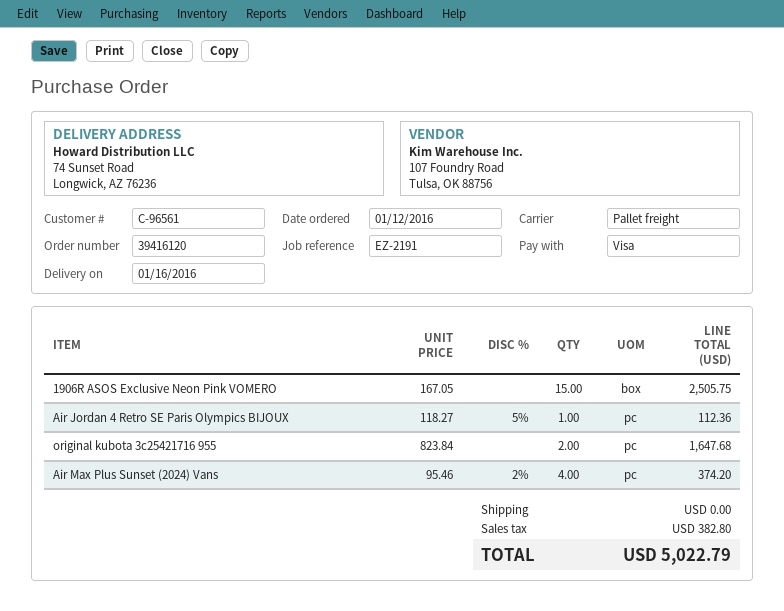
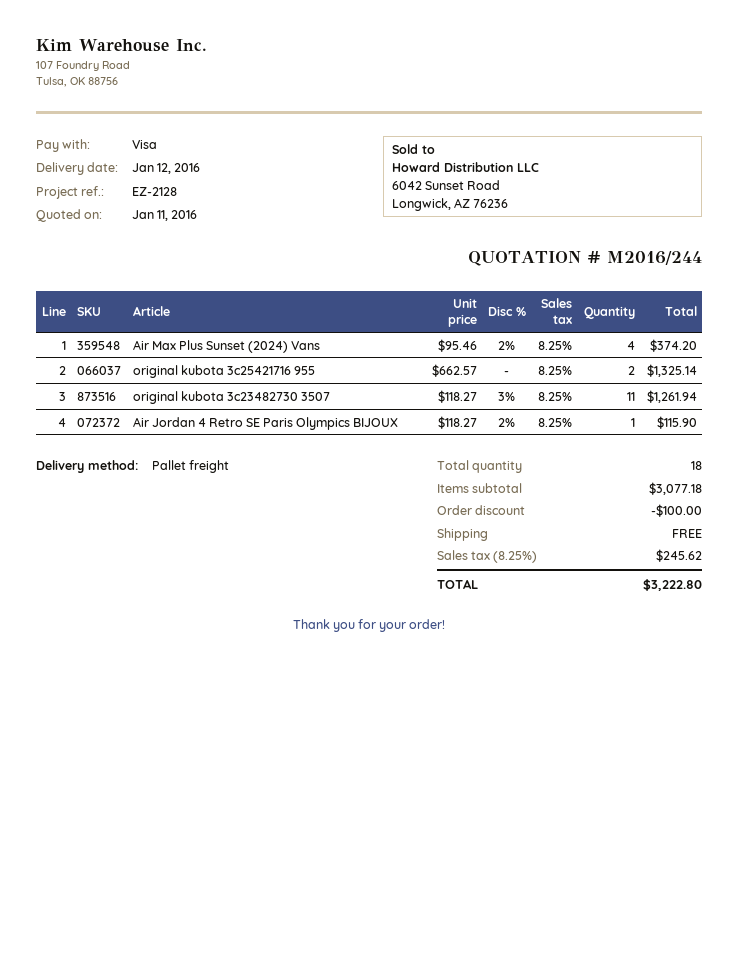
delivery date: 2016-01-16 -> 2016-01-12
reference: EZ-2191 -> EZ-2128
1906R ASOS Exclusive Neon Pink VOMERO: 15 x 167.05 = 2505.75 -> none
Air Jordan 4 Retro SE Paris Olympics BIJOUX: 1 x 118.27 - 5% = 112.36 -> 1 x 118.27 - 2% = 115.90
original kubota 3c25421716 955: 2 x 823.84 = 1647.68 -> 2 x 662.57 = 1325.14
original kubota 3c23482730 3507: none -> 11 x 118.27 - 3% = 1261.94
discount: none -> 100.00
tax: 382.80 -> 245.62
total: 5022.79 -> 3222.80

